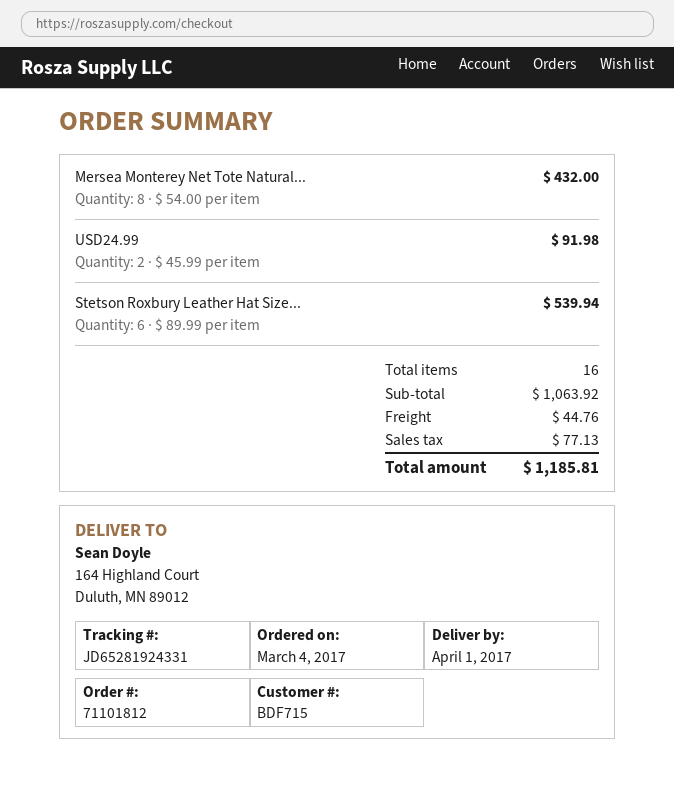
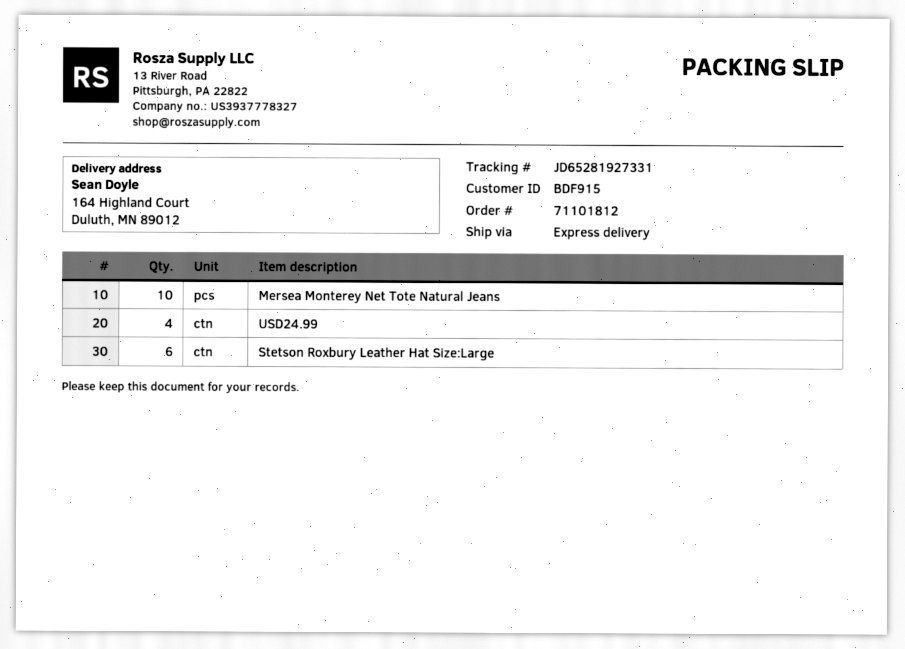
customer number: BDF715 -> BDF915
tracking number: JD65281924331 -> JD65281927331
Mersea Monterey Net Tote Natural...: 8 -> 10
USD24.99: 2 -> 4

